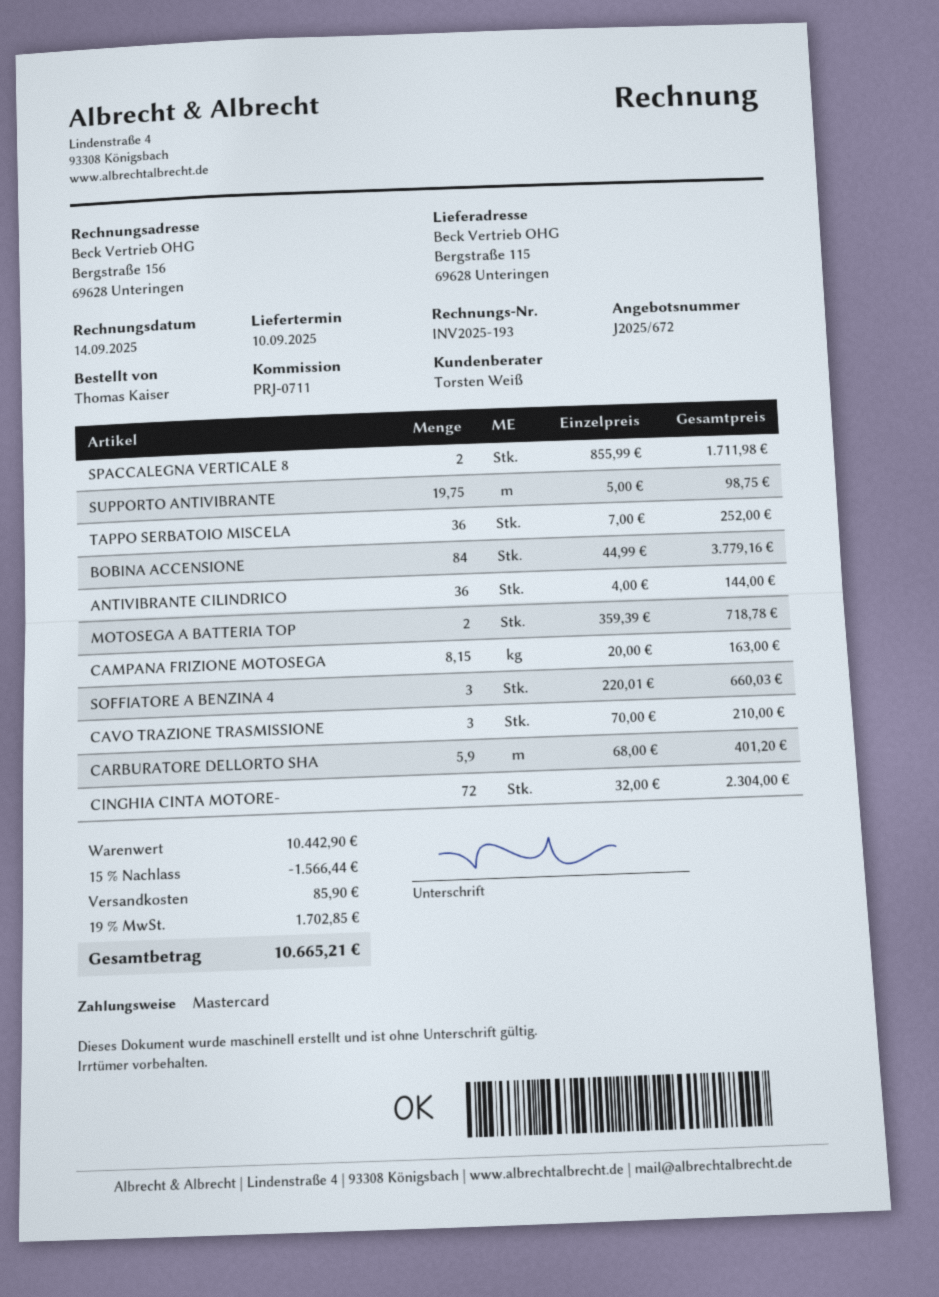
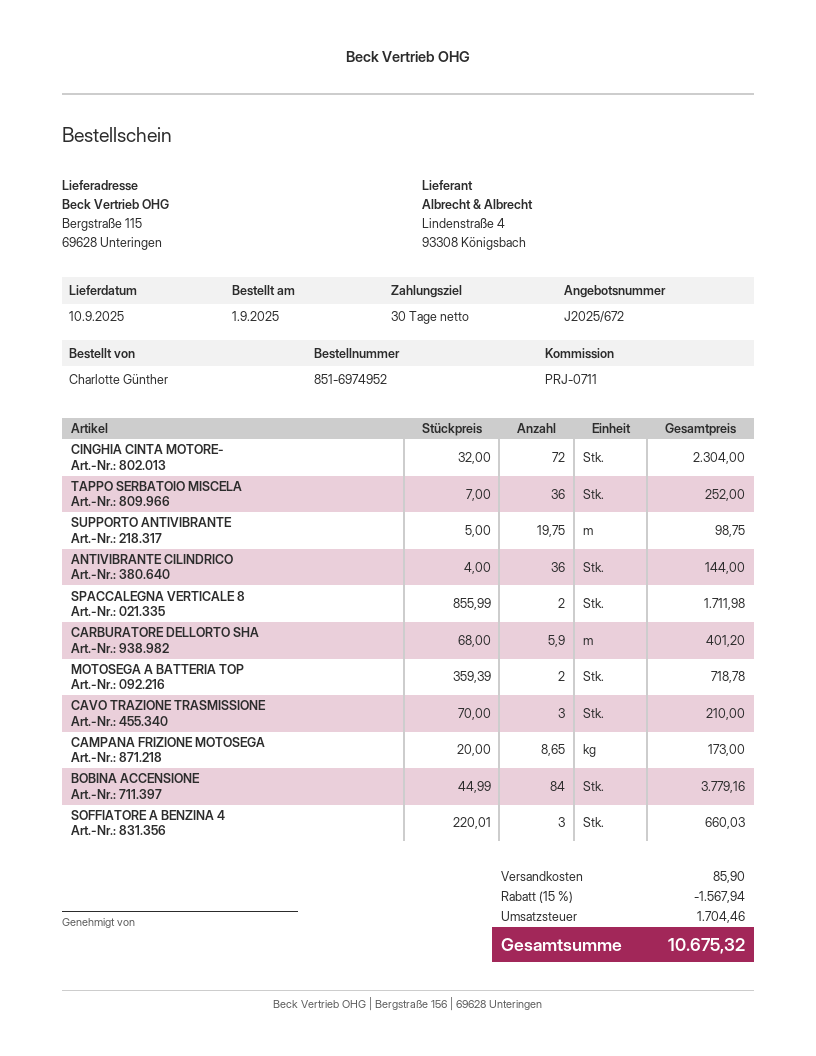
ordered by: Thomas Kaiser -> Charlotte Günther
CAMPANA FRIZIONE MOTOSEGA: 8.15 x 20.00 = 163.00 -> 8.65 x 20.00 = 173.00
discount: 15% = 1566.44 -> 15% = 1567.94
tax: 1702.85 -> 1704.46
total: 10665.21 -> 10675.32

